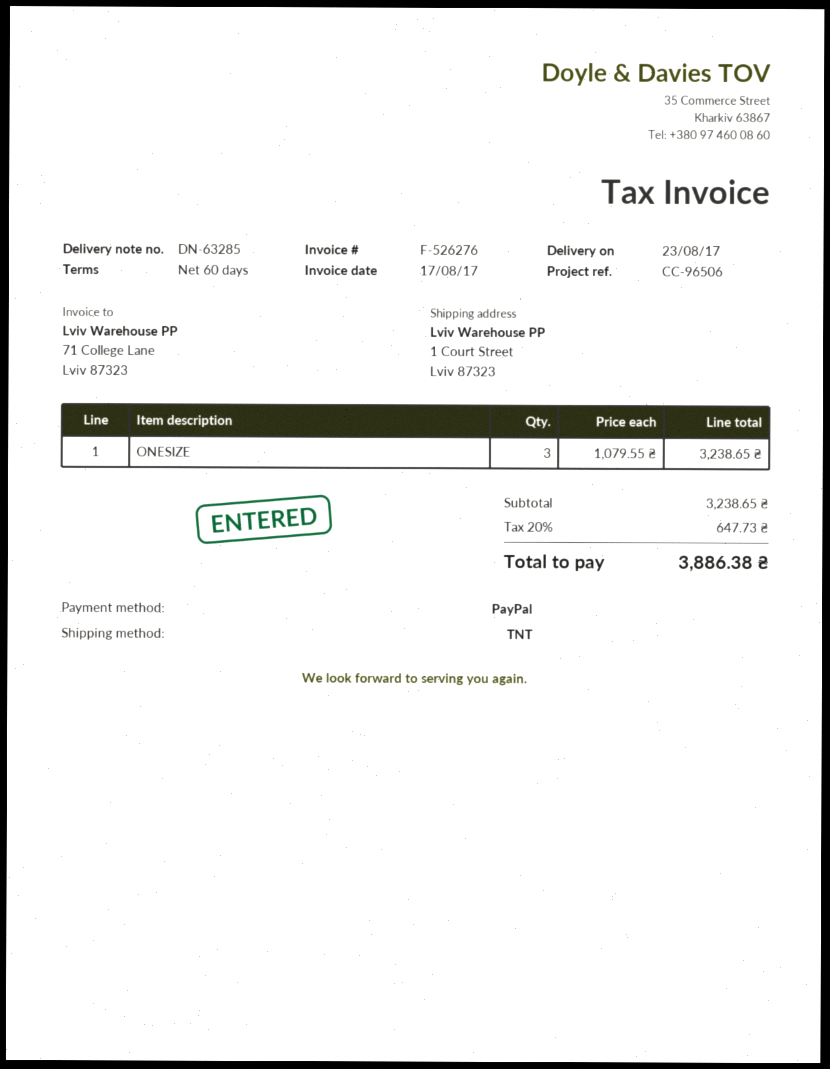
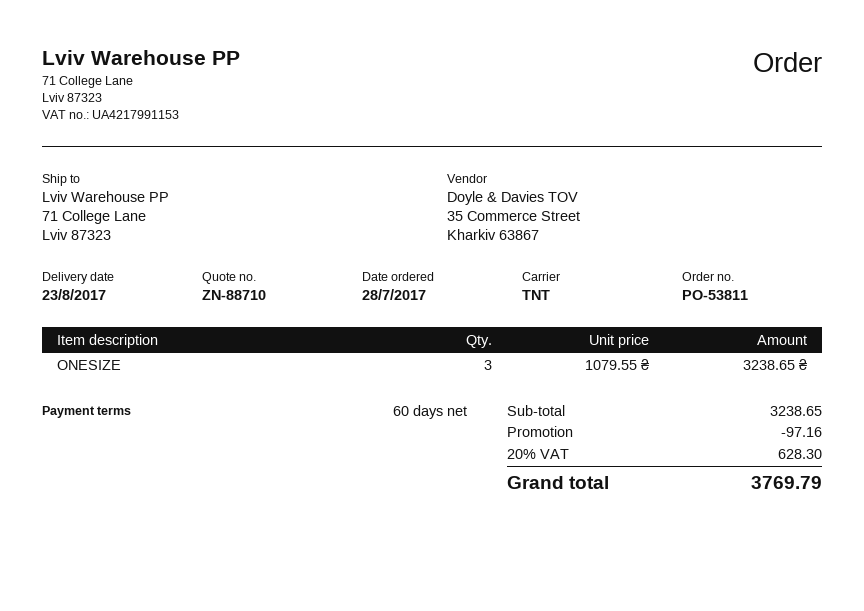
ship to: 1 Court Street, Lviv 87323 -> 71 College Lane, Lviv 87323
discount: none -> 97.16
tax: 20% = 647.73 -> 20% = 628.30
total: 3886.38 -> 3769.79

